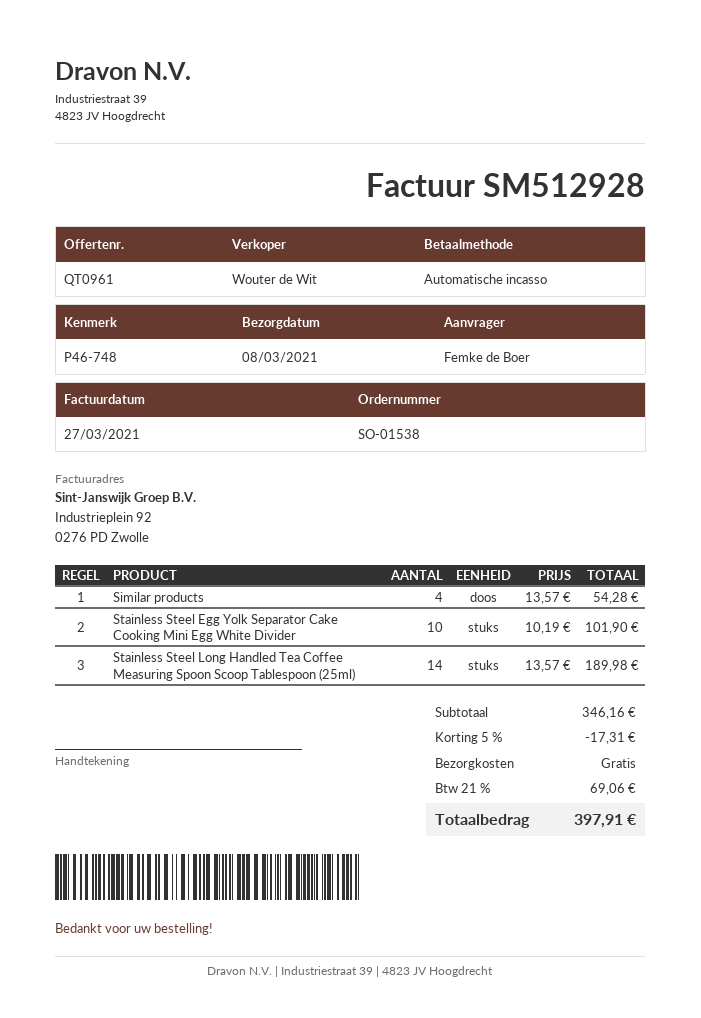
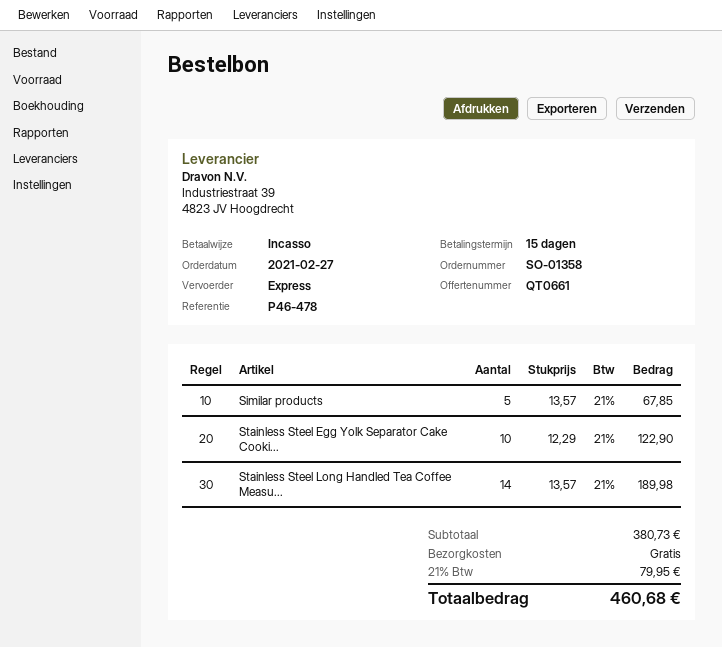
quote number: QT0961 -> QT0661
order number: SO-01538 -> SO-01358
reference: P46-748 -> P46-478
Similar products: 4 x 13.57 = 54.28 -> 5 x 13.57 = 67.85
Stainless Steel Egg Yolk Separator Cake Cooking Mini Egg White Divider: 10 x 10.19 = 101.90 -> 10 x 12.29 = 122.90
subtotal: 346.16 -> 380.73
discount: 5% = 17.31 -> none
tax: 21% = 69.06 -> 21% = 79.95
total: 397.91 -> 460.68

